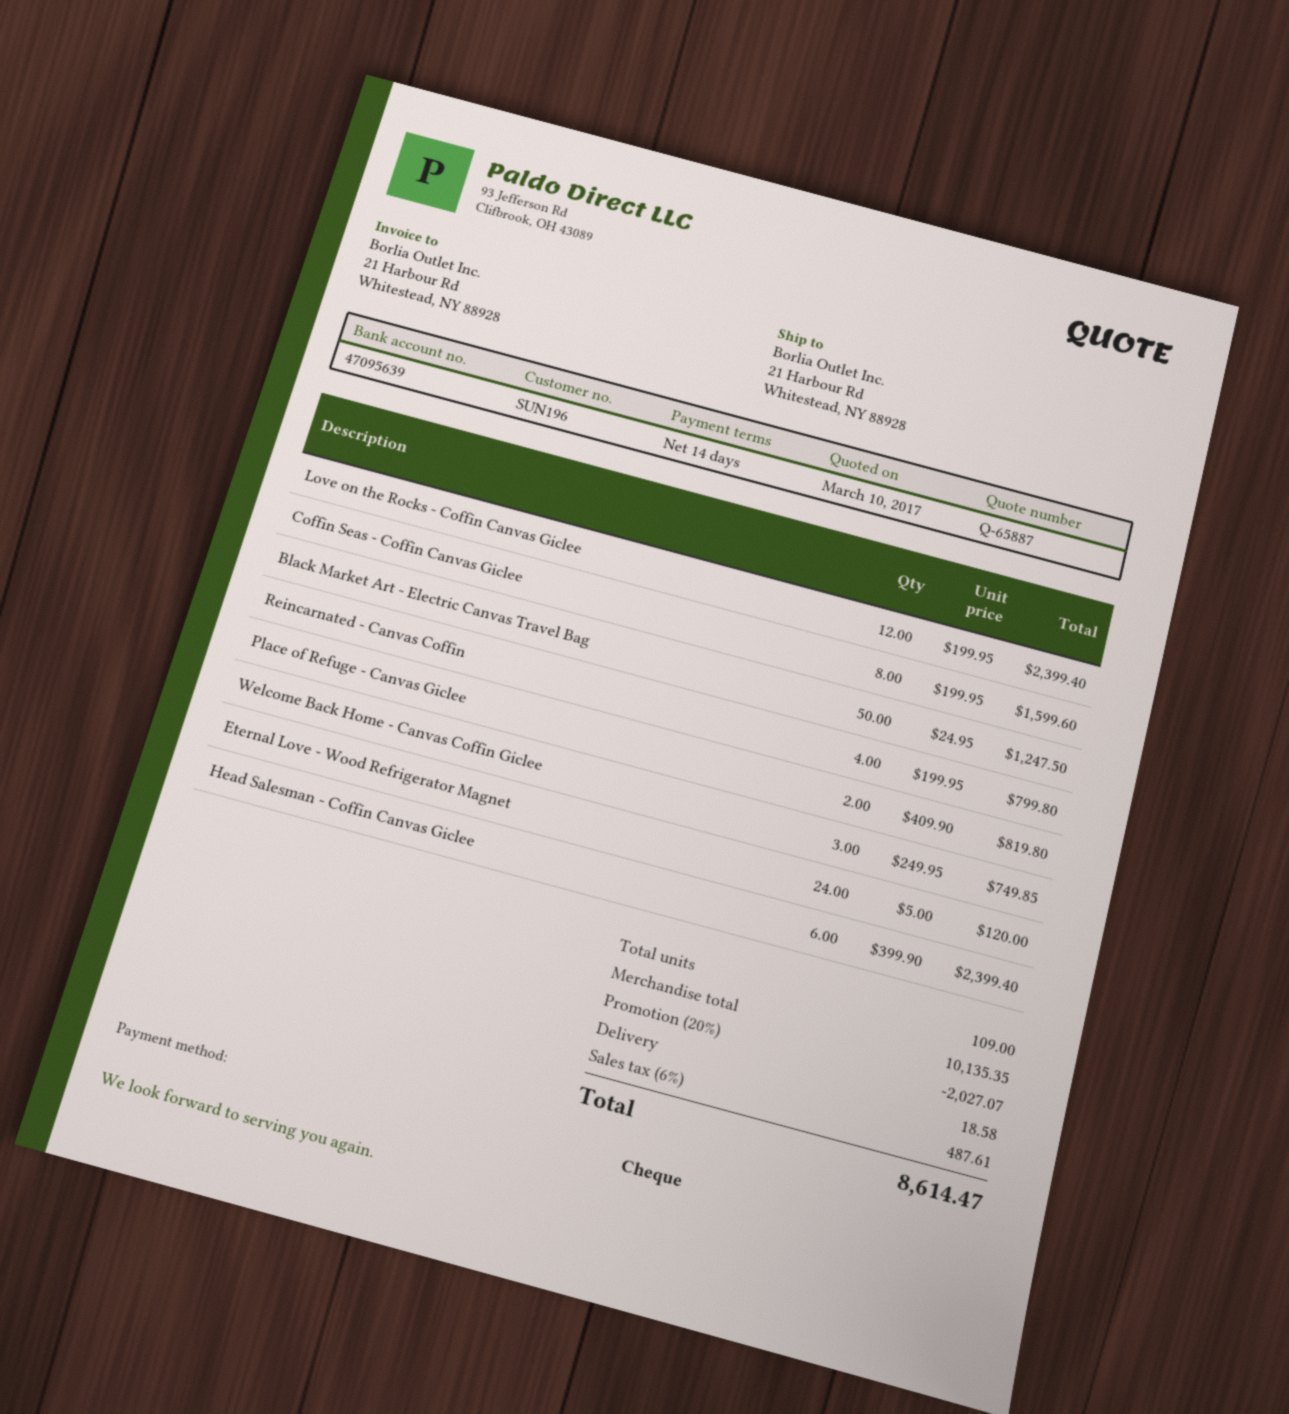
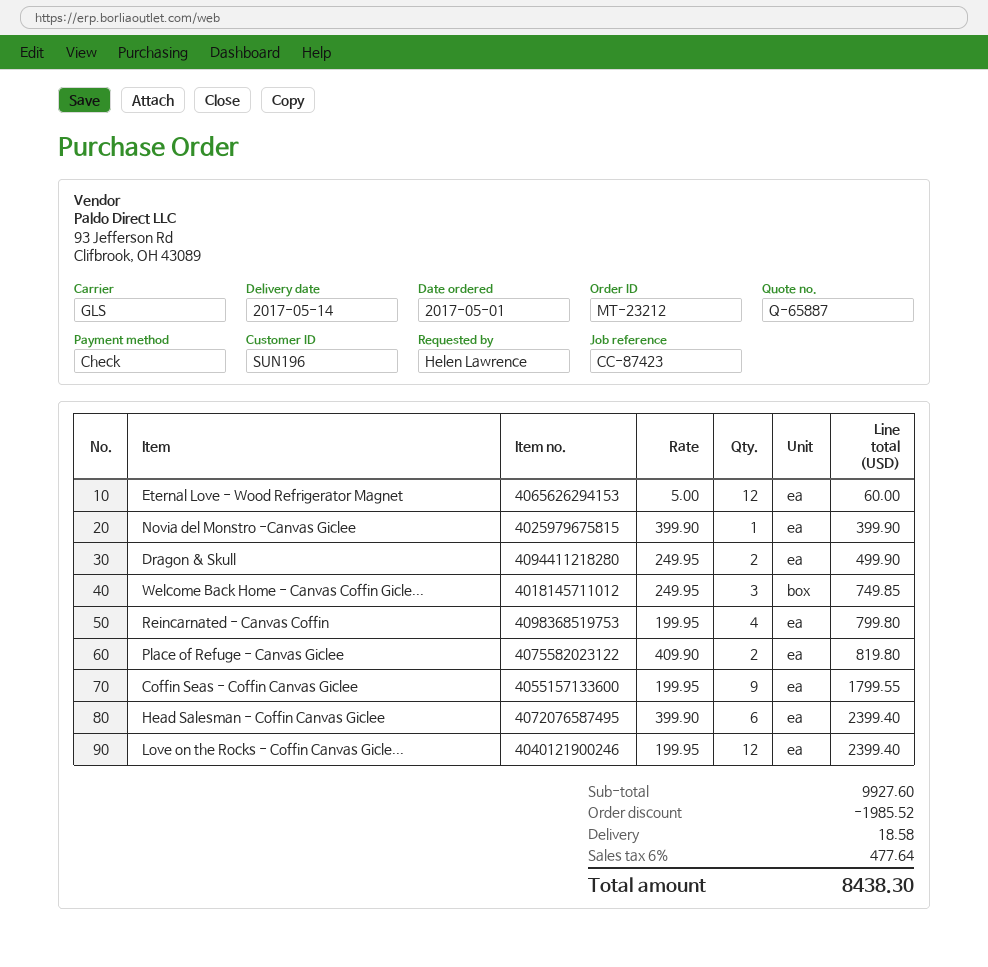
Coffin Seas - Coffin Canvas Giclee: 8 x 199.95 = 1599.60 -> 9 x 199.95 = 1799.55
Black Market Art - Electric Canvas Travel Bag: 50 x 24.95 = 1247.50 -> none
Eternal Love - Wood Refrigerator Magnet: 24 x 5.00 = 120.00 -> 12 x 5.00 = 60.00
Novia del Monstro -Canvas Giclee: none -> 1 x 399.90 = 399.90
Dragon & Skull: none -> 2 x 249.95 = 499.90
subtotal: 10135.35 -> 9927.60
discount: 2027.07 -> 1985.52
tax: 6% = 487.61 -> 6% = 477.64
total: 8614.47 -> 8438.30

